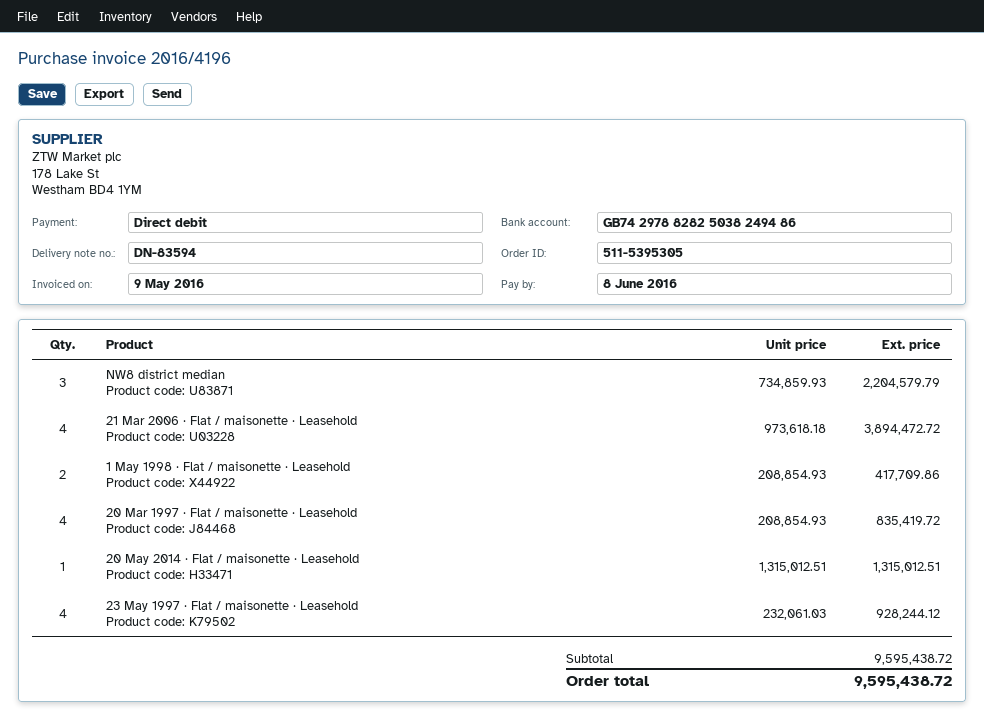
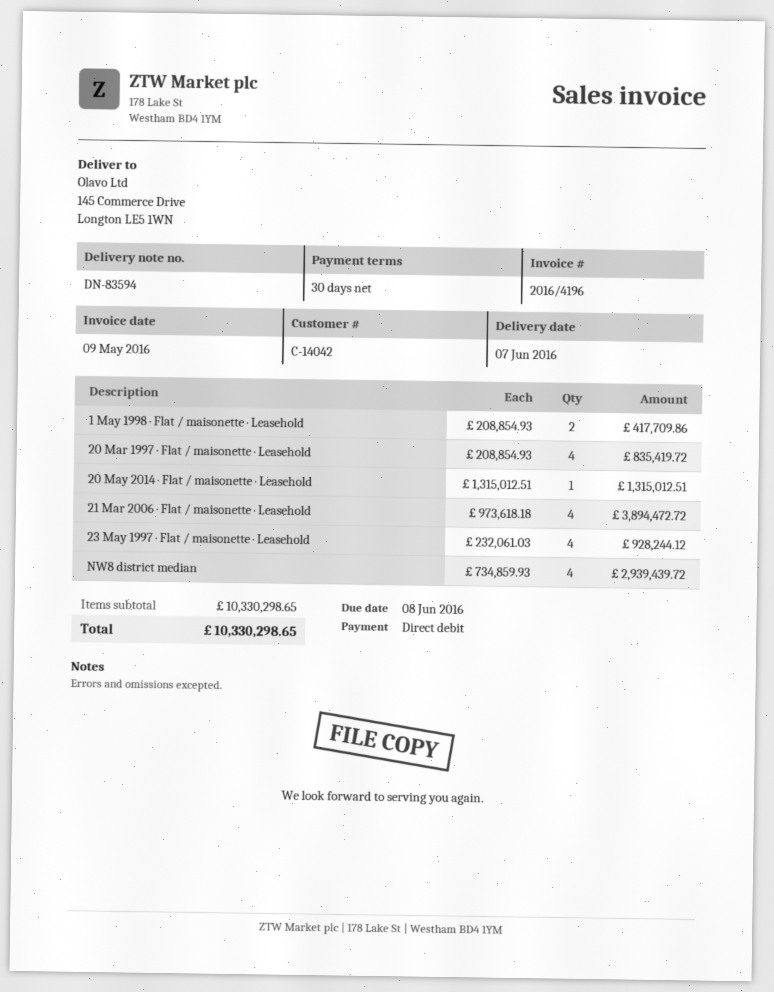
NW8 district median: 3 x 734859.93 = 2204579.79 -> 4 x 734859.93 = 2939439.72
subtotal: 9595438.72 -> 10330298.65
total: 9595438.72 -> 10330298.65

